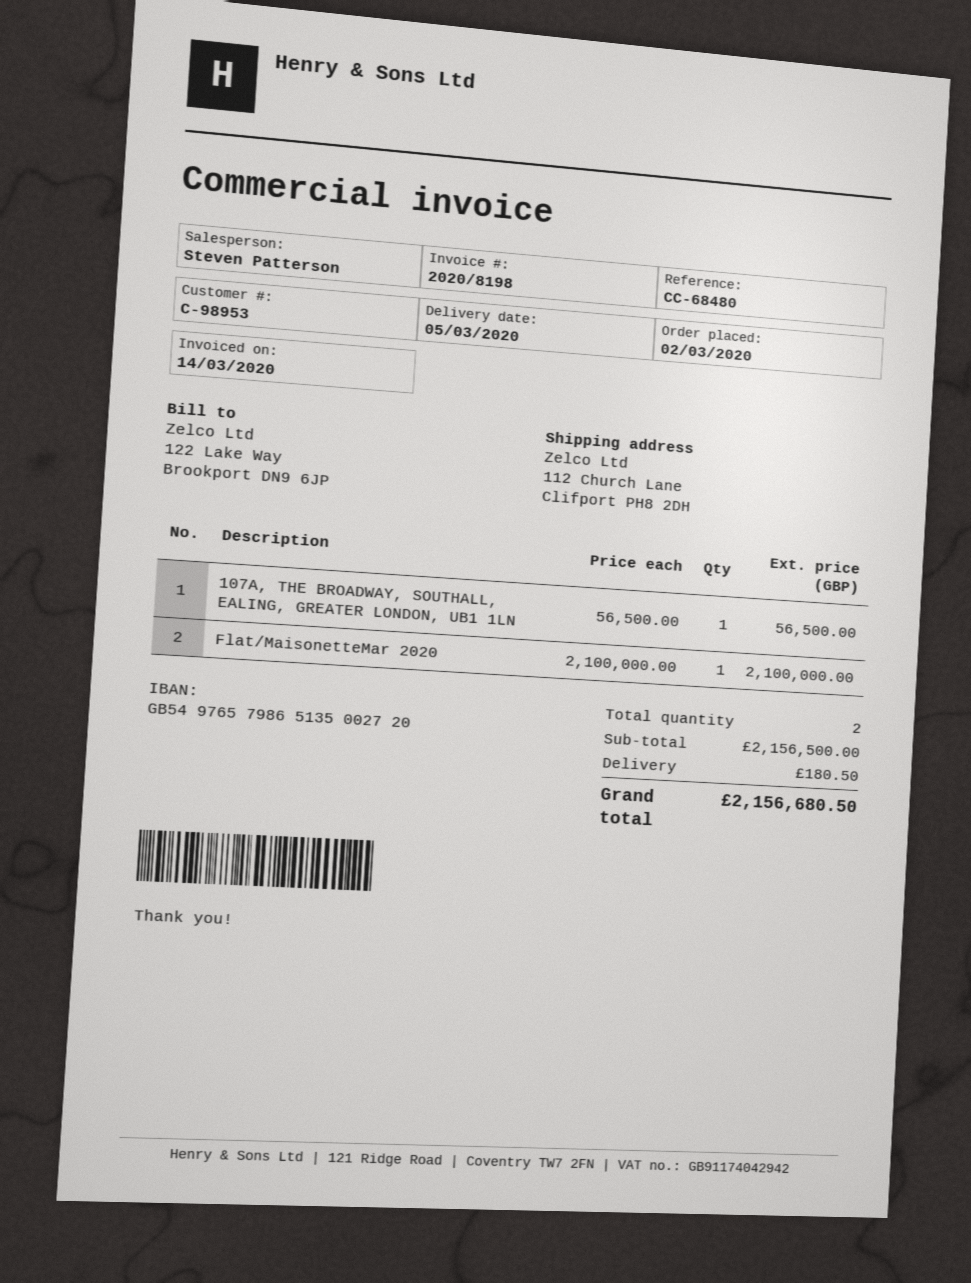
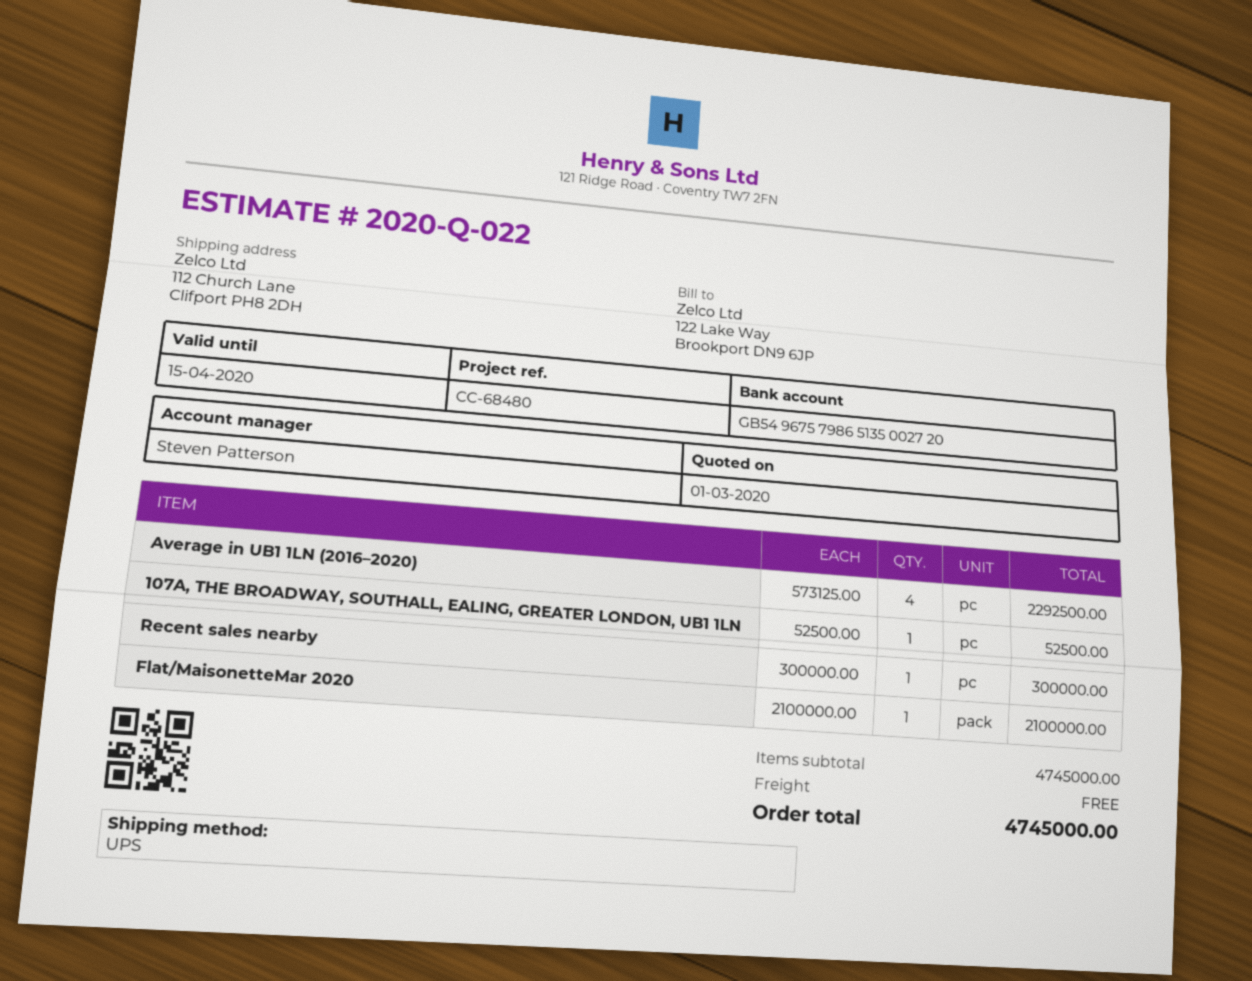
bank account: GB54976579865135002720 -> GB54967579865135002720
107A, THE BROADWAY, SOUTHALL, EALING, GREATER LONDON, UB1 1LN: 1 x 56500.00 = 56500.00 -> 1 x 52500.00 = 52500.00
Average in UB1 1LN (2016–2020): none -> 4 x 573125.00 = 2292500.00
Recent sales nearby: none -> 1 x 300000.00 = 300000.00
subtotal: 2156500.00 -> 4745000.00
shipping: 180.50 -> 0.00
total: 2156680.50 -> 4745000.00

